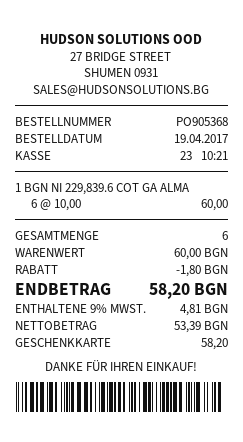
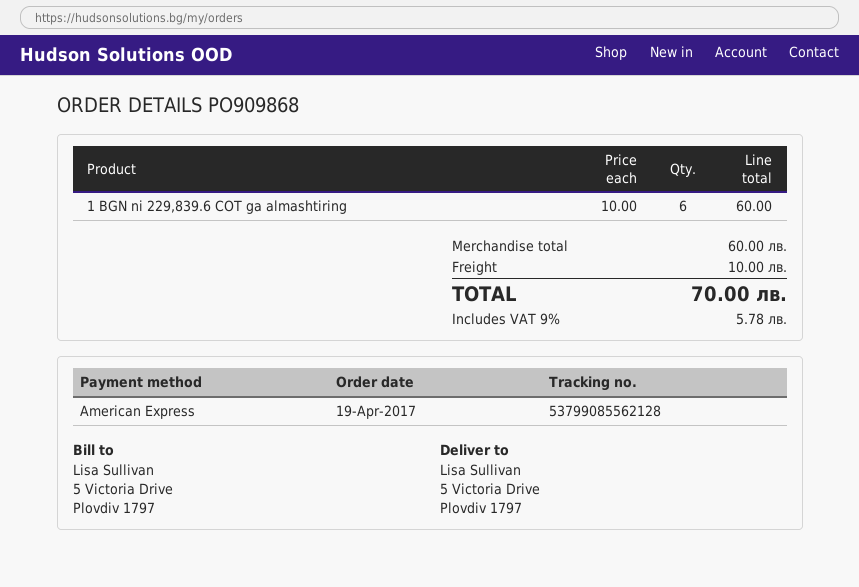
order number: PO905368 -> PO909868
payment method: gift card -> American Express
discount: 1.80 -> none
shipping: none -> 10.00
tax: 9% = 4.81 -> 9% = 5.78
total: 58.20 -> 70.00

